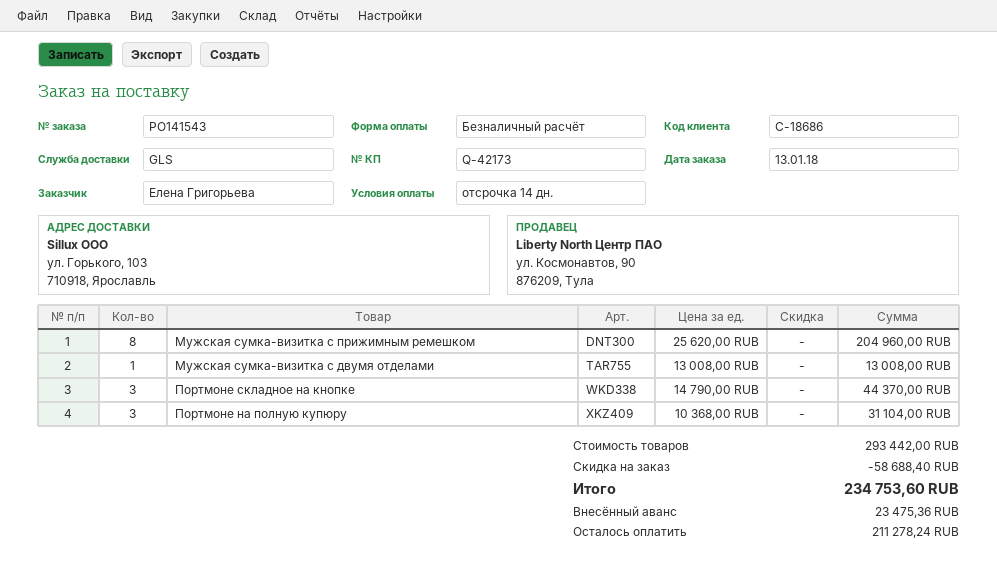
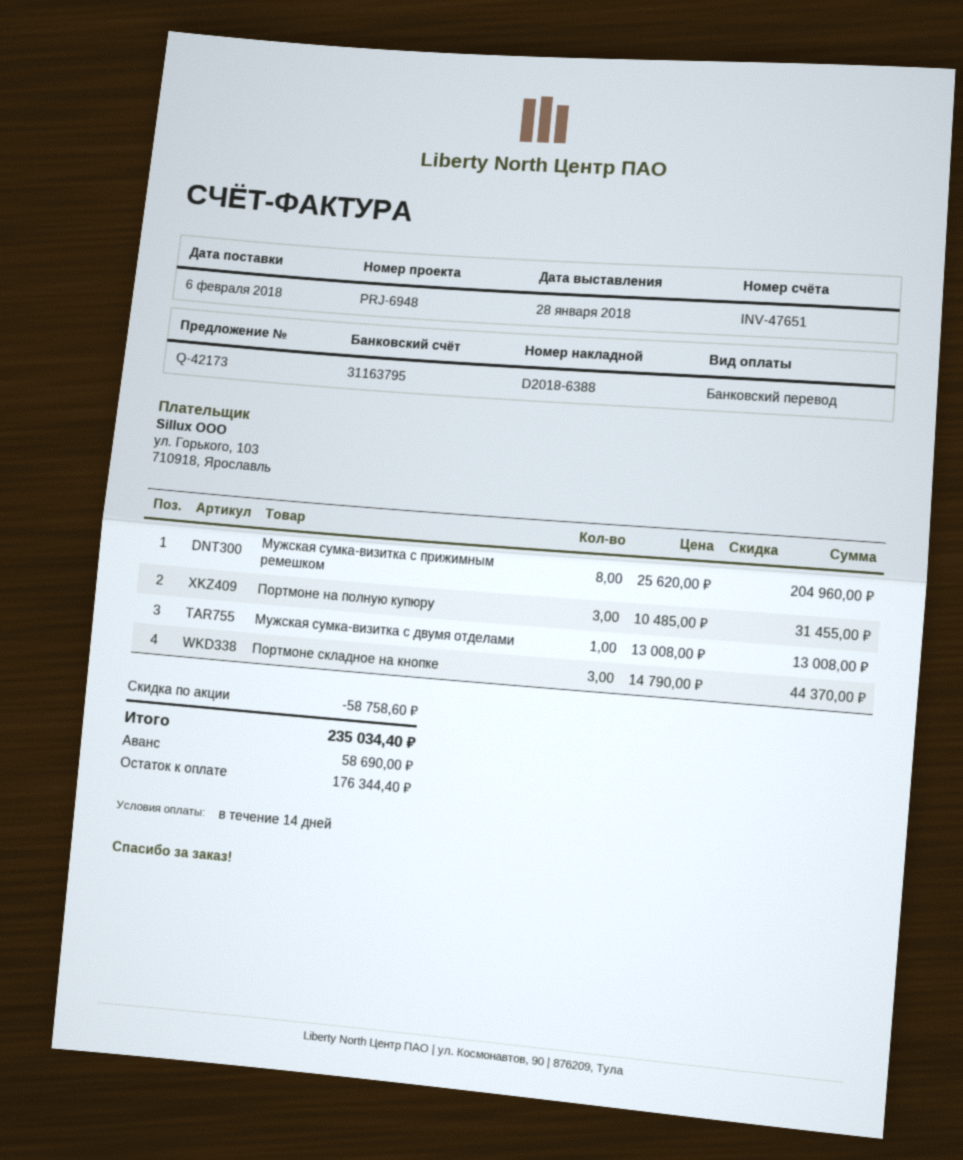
Портмоне на полную купюру: 3 x 10368.00 = 31104.00 -> 3 x 10485.00 = 31455.00
discount: 58688.40 -> 58758.60
total: 234753.60 -> 235034.40
deposit: 23475.36 -> 58690.00
balance: 211278.24 -> 176344.40

